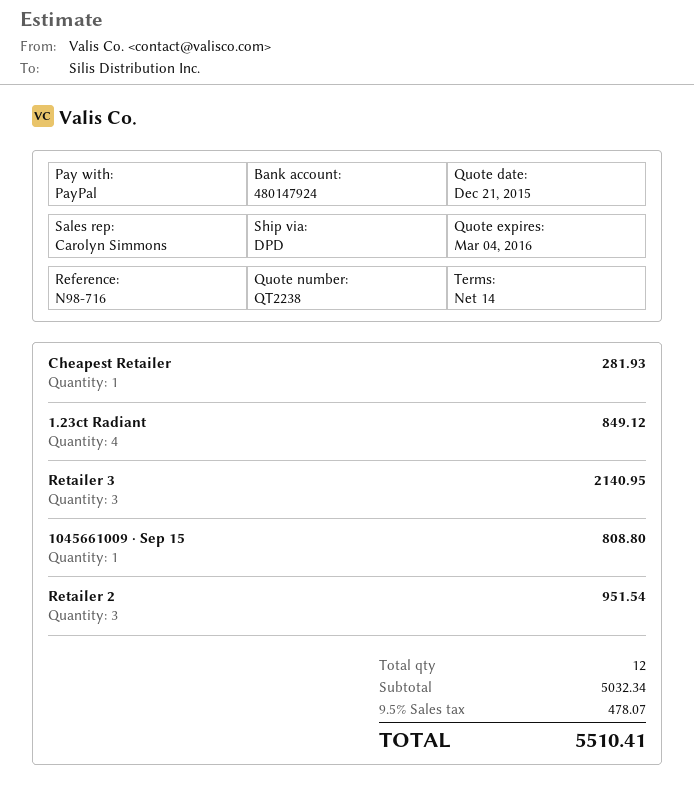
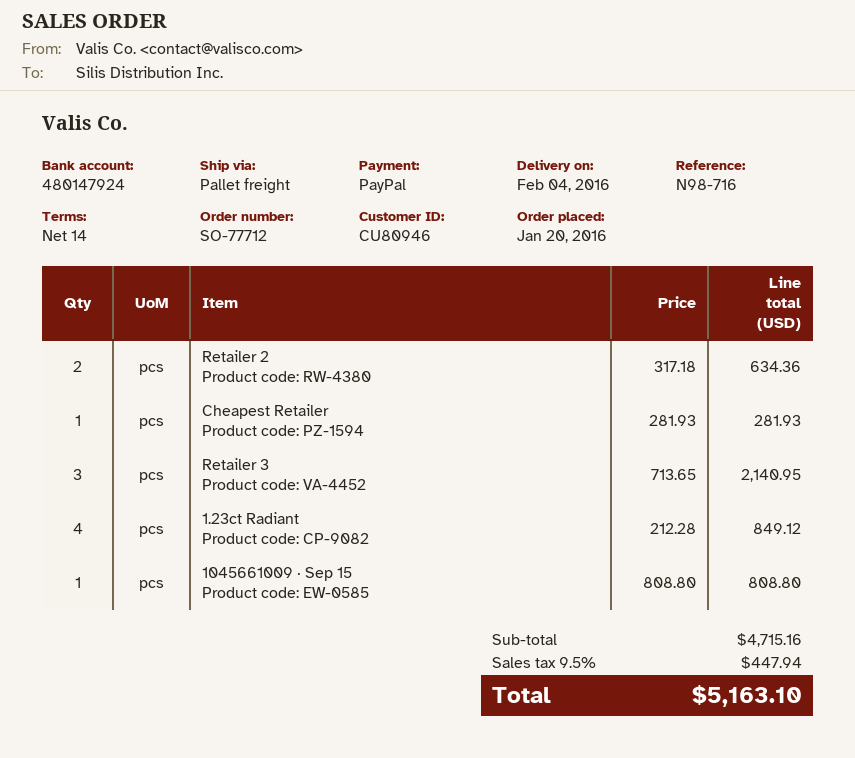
shipping method: DPD -> pallet freight
Retailer 2: 3 for 951.54 -> 2 for 634.36
subtotal: 5032.34 -> 4715.16
tax: 9.5% = 478.07 -> 9.5% = 447.94
total: 5510.41 -> 5163.10

